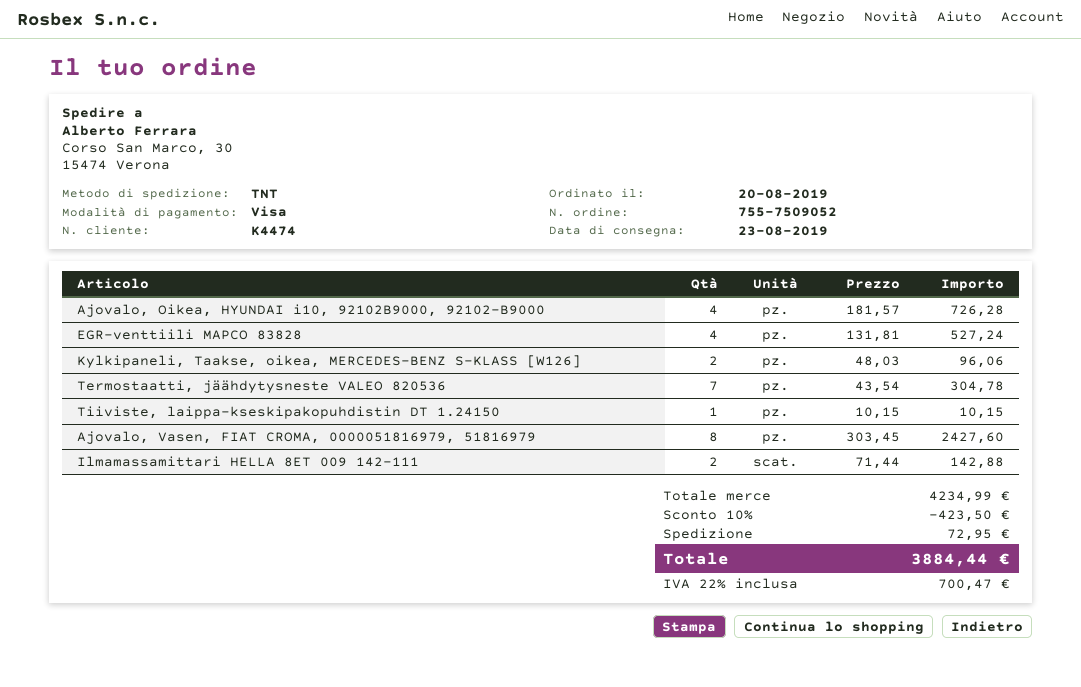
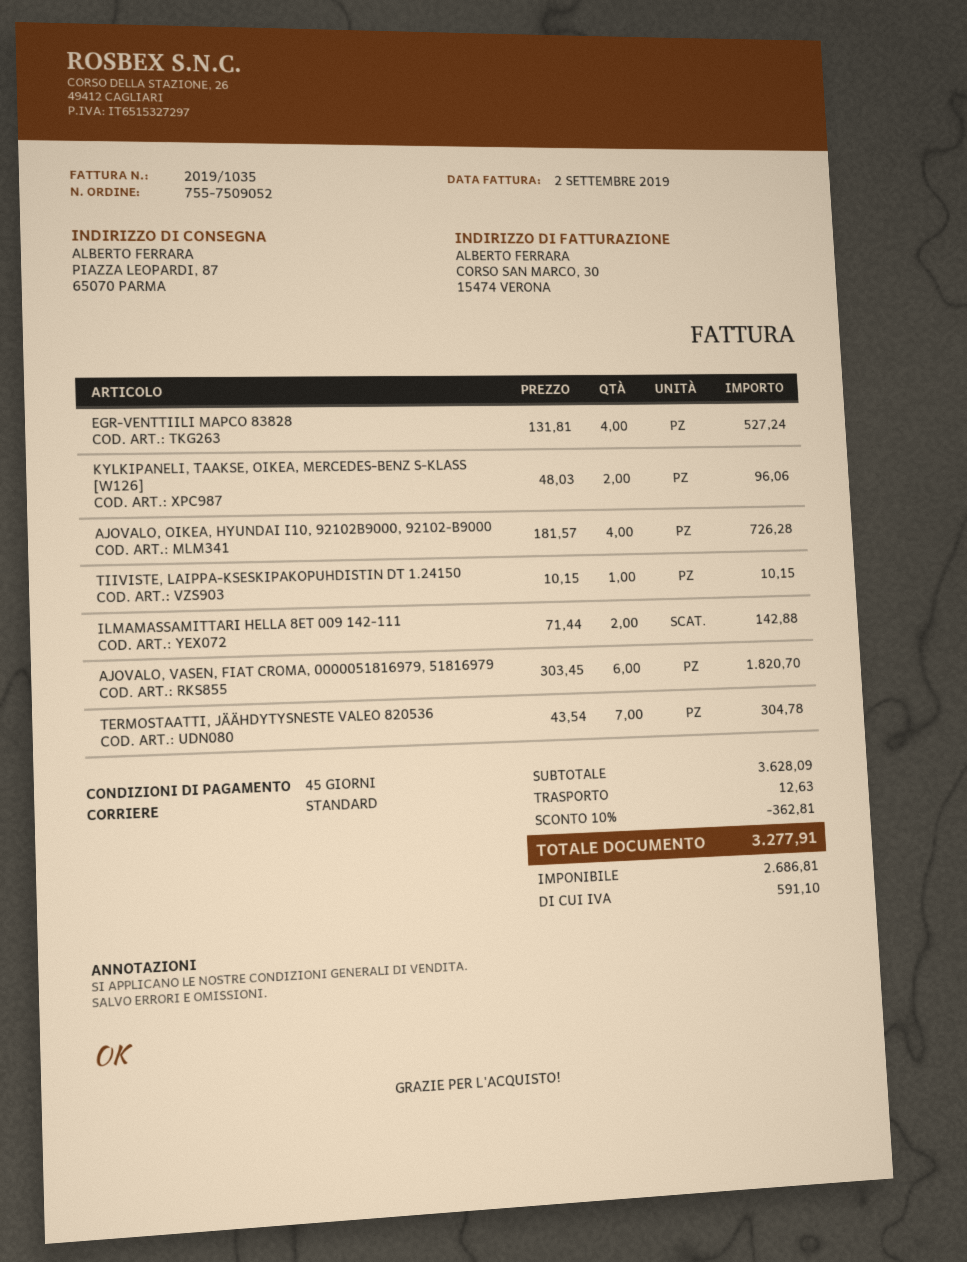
shipping method: TNT -> standard
ship to: Corso San Marco, 30, 15474 Verona -> PIAZZA LEOPARDI, 87, 65070 PARMA
Ajovalo, Vasen, FIAT CROMA, 0000051816979, 51816979: 8 x 303.45 = 2427.60 -> 6 x 303.45 = 1820.70
subtotal: 4234.99 -> 3628.09
discount: 10% = 423.50 -> 10% = 362.81
shipping: 72.95 -> 12.63
tax: 700.47 -> 591.10
total: 3884.44 -> 3277.91

